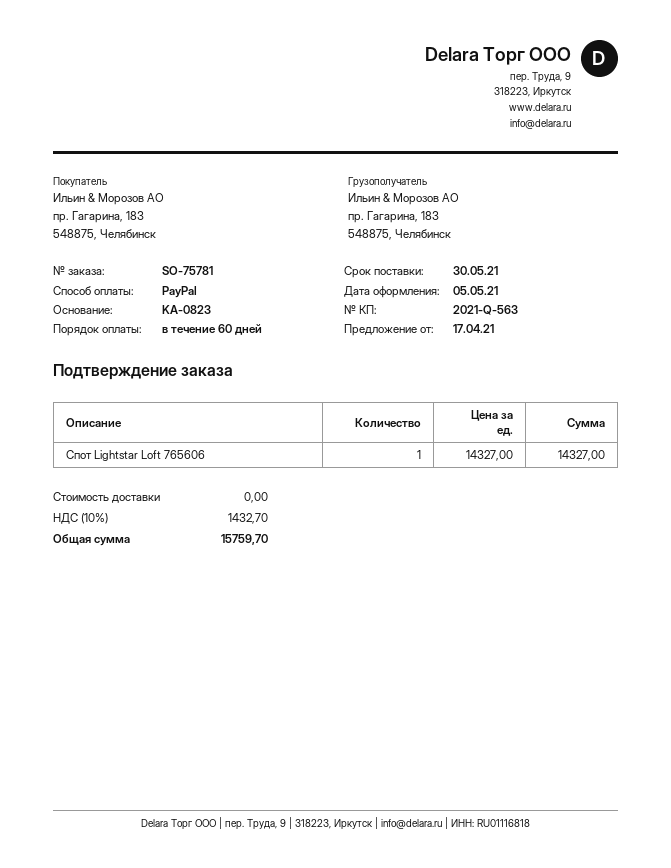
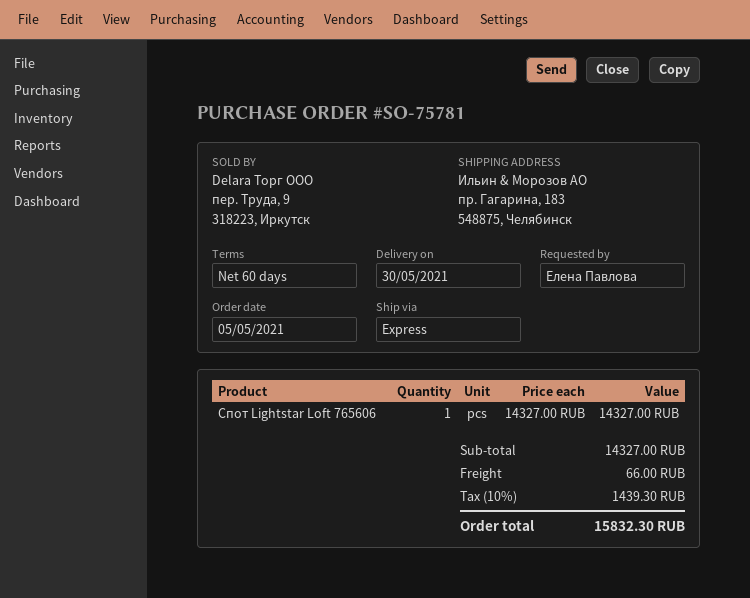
shipping: 0.00 -> 66.00
tax: 10% = 1432.70 -> 10% = 1439.30
total: 15759.70 -> 15832.30

